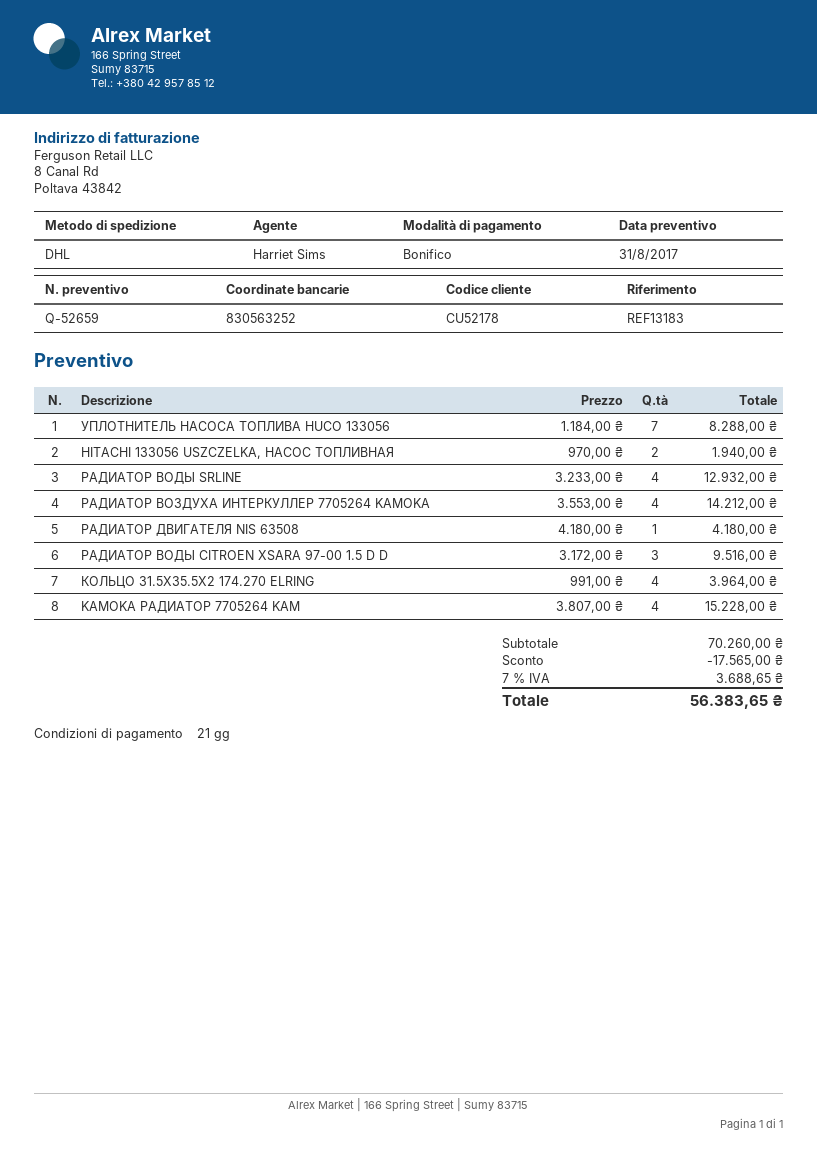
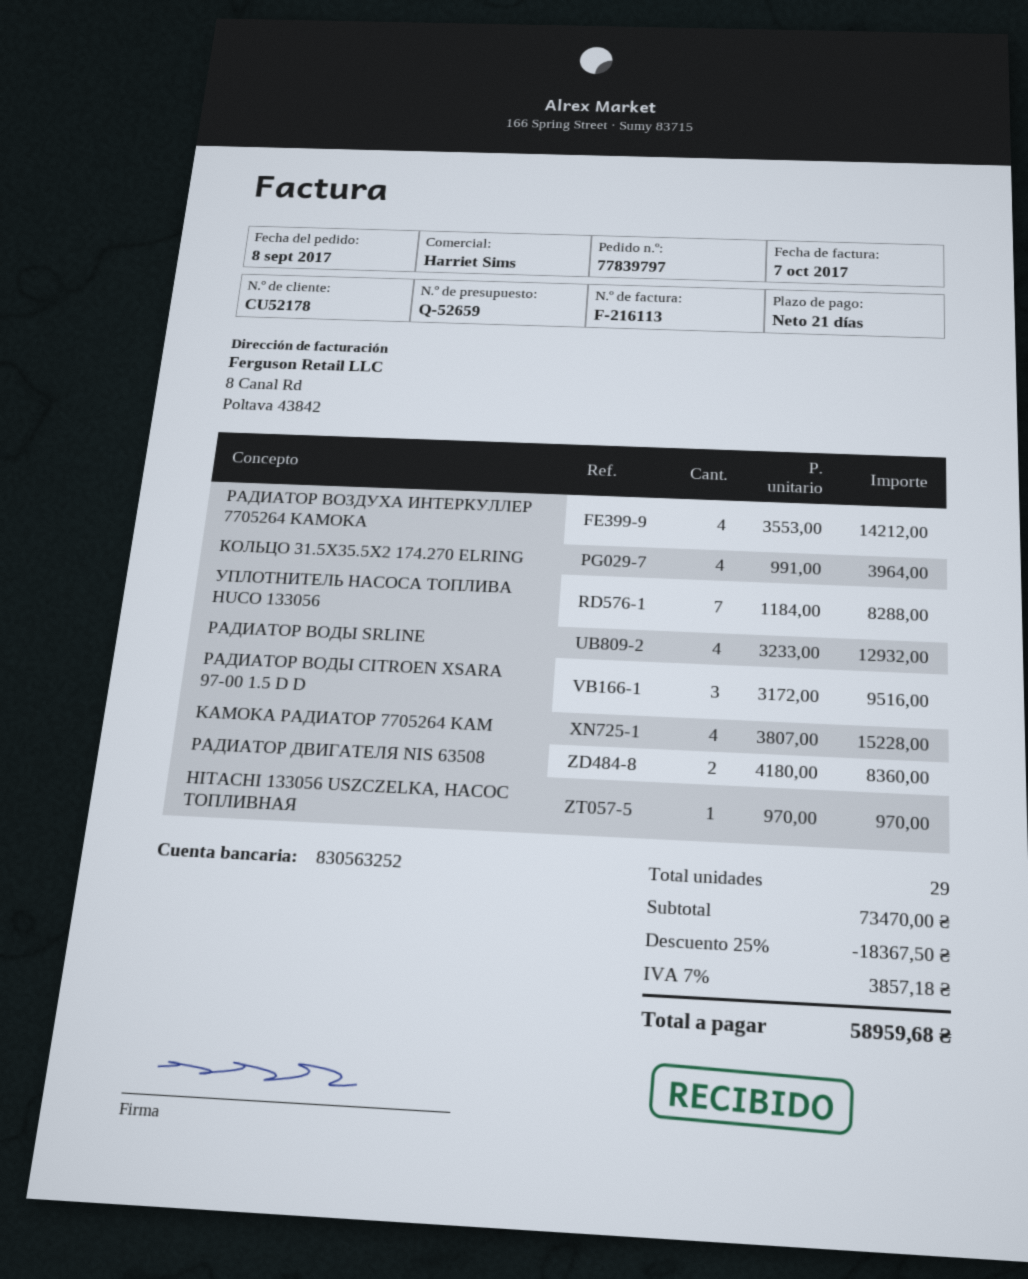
HITACHI 133056 USZCZELKA, НАСОС ТОПЛИВНАЯ: 2 x 970.00 = 1940.00 -> 1 x 970.00 = 970.00
РАДИАТОР ДВИГАТЕЛЯ NIS 63508: 1 x 4180.00 = 4180.00 -> 2 x 4180.00 = 8360.00
subtotal: 70260.00 -> 73470.00
discount: 17565.00 -> 18367.50
tax: 7% = 3688.65 -> 7% = 3857.18
total: 56383.65 -> 58959.68

